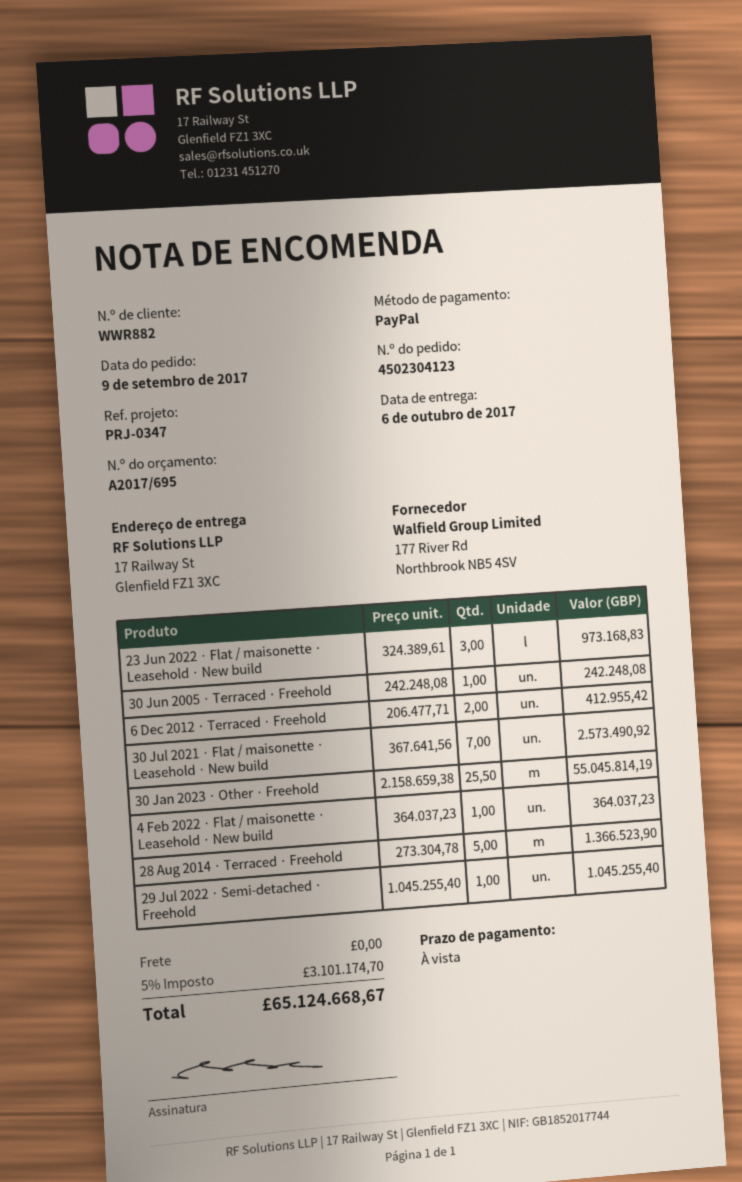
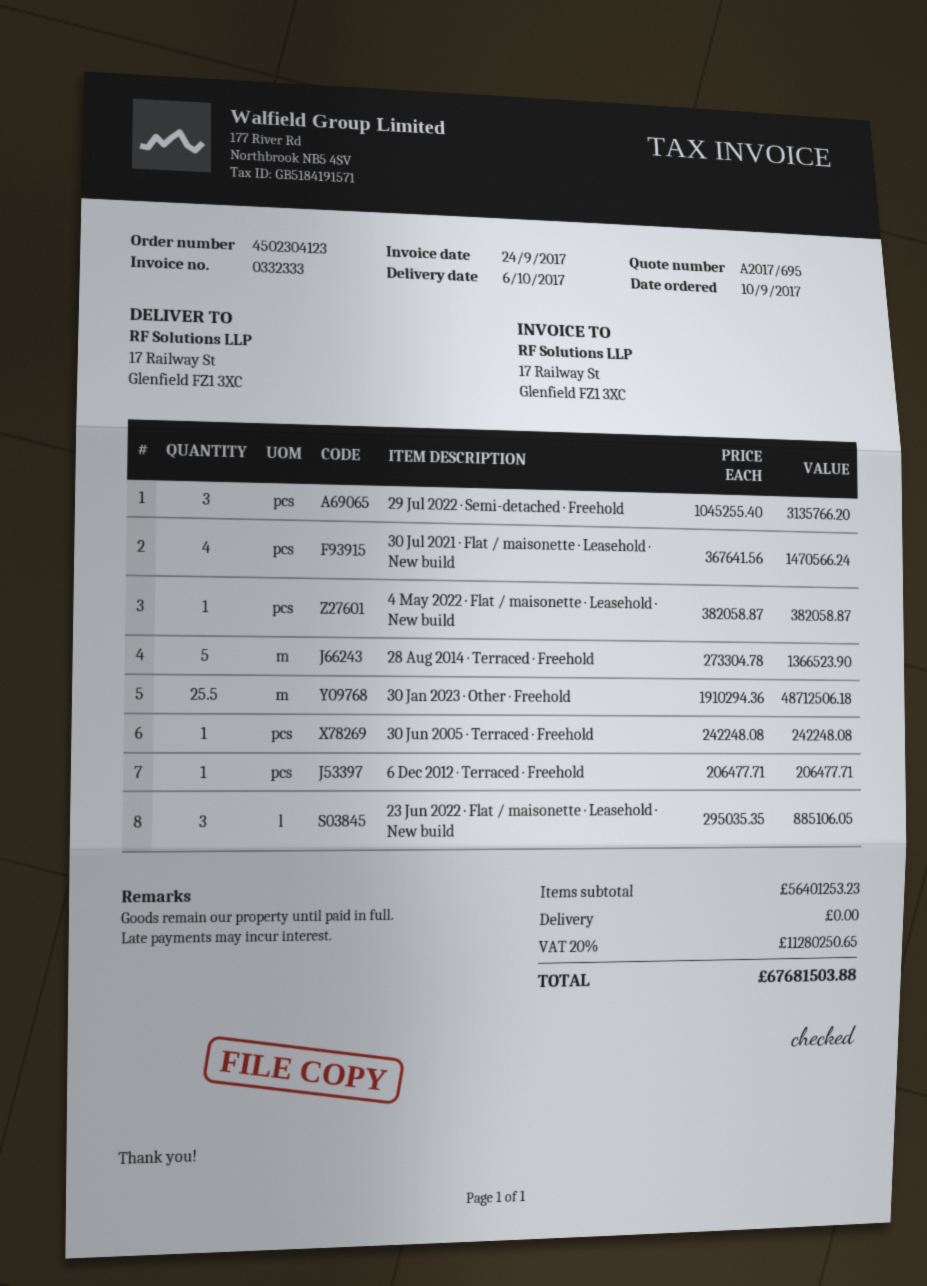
order date: 2017-09-09 -> 2017-09-10
23 Jun 2022 · Flat / maisonette · Leasehold · New build: 3 x 324389.61 = 973168.83 -> 3 x 295035.35 = 885106.05
6 Dec 2012 · Terraced · Freehold: 2 x 206477.71 = 412955.42 -> 1 x 206477.71 = 206477.71
30 Jul 2021 · Flat / maisonette · Leasehold · New build: 7 x 367641.56 = 2573490.92 -> 4 x 367641.56 = 1470566.24
30 Jan 2023 · Other · Freehold: 25.5 x 2158659.38 = 55045814.19 -> 25.5 x 1910294.36 = 48712506.18
4 Feb 2022 · Flat / maisonette · Leasehold · New build: 1 x 364037.23 = 364037.23 -> none
29 Jul 2022 · Semi-detached · Freehold: 1 x 1045255.40 = 1045255.40 -> 3 x 1045255.40 = 3135766.20
4 May 2022 · Flat / maisonette · Leasehold · New build: none -> 1 x 382058.87 = 382058.87
tax: 5% = 3101174.70 -> 20% = 11280250.65
total: 65124668.67 -> 67681503.88

